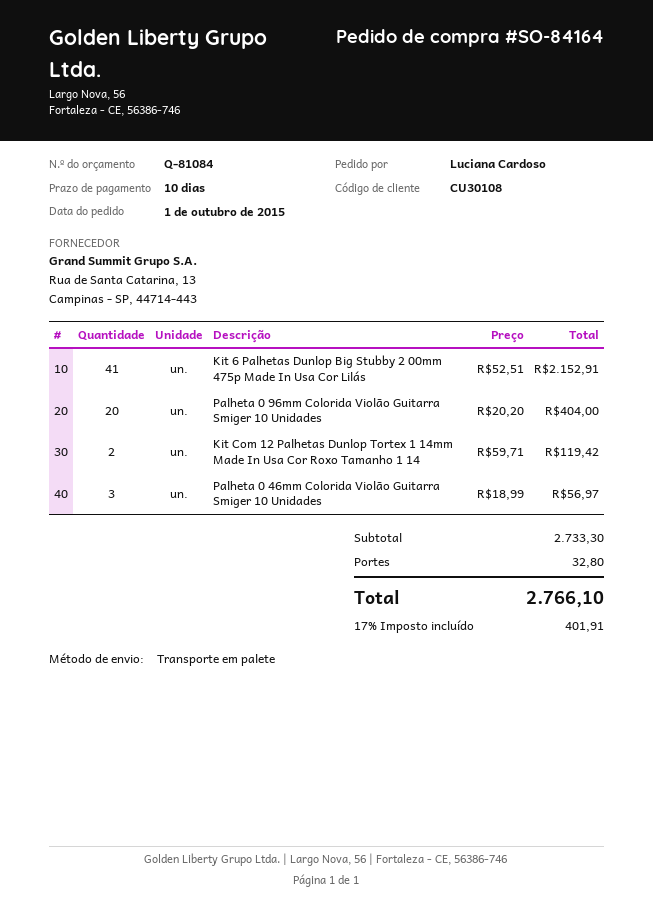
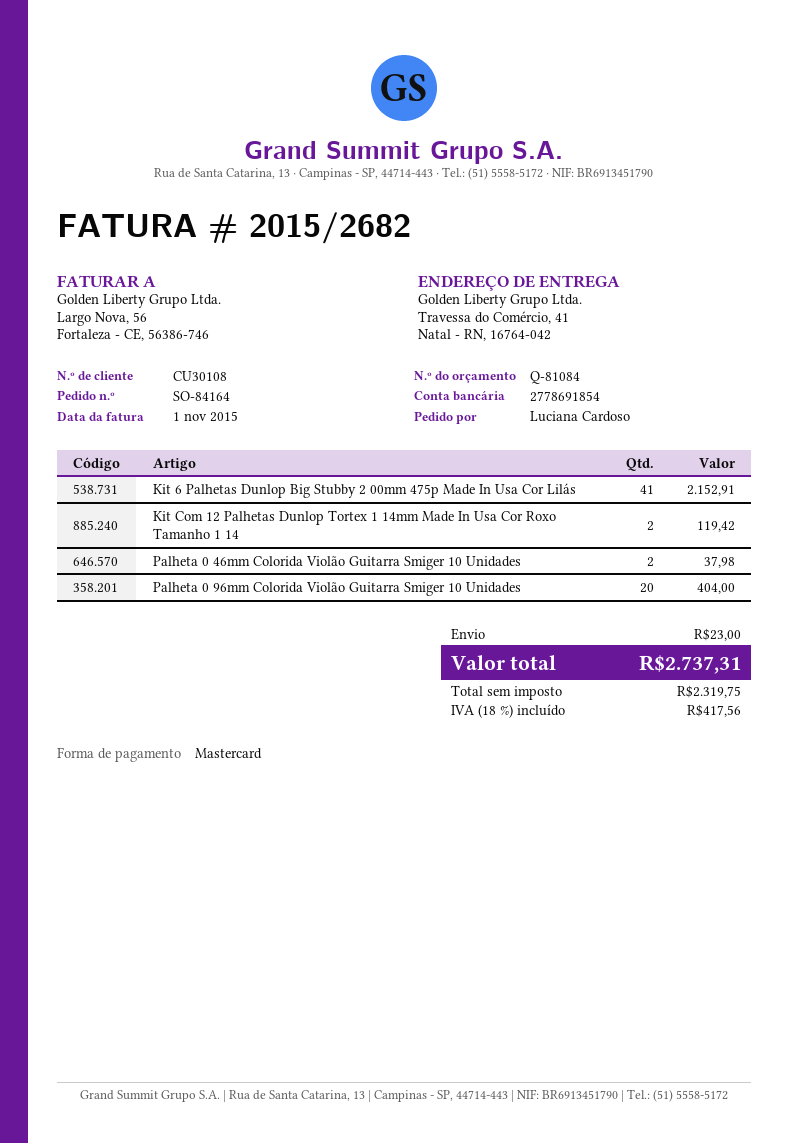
Palheta 0 46mm Colorida Violão Guitarra Smiger 10 Unidades: 3 for 56.97 -> 2 for 37.98
shipping: 32.80 -> 23.00
tax: 17% = 401.91 -> 18% = 417.56
total: 2766.10 -> 2737.31

